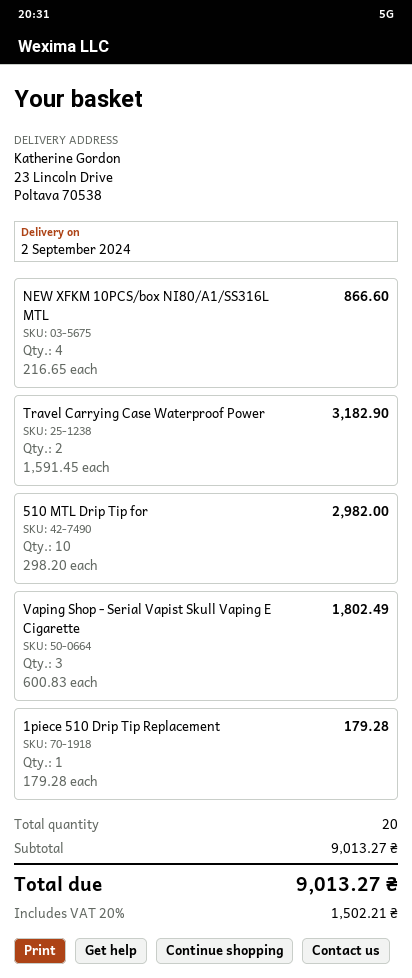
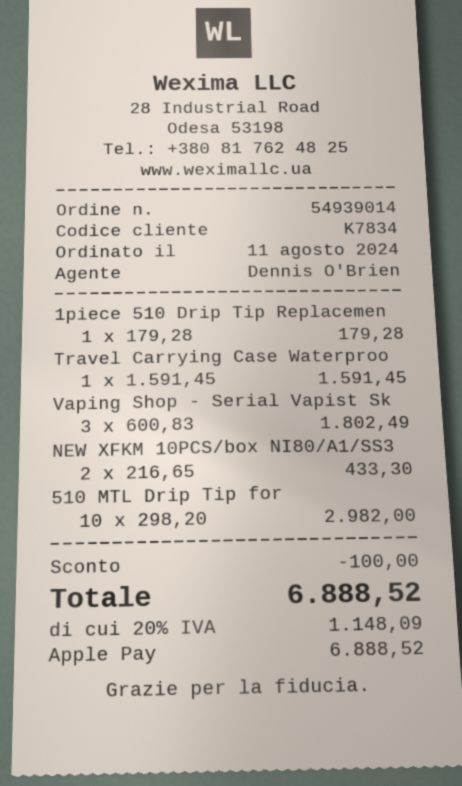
NEW XFKM 10PCS/box NI80/A1/SS316L MTL: 4 x 216.65 = 866.60 -> 2 x 216.65 = 433.30
Travel Carrying Case Waterproof Power: 2 x 1591.45 = 3182.90 -> 1 x 1591.45 = 1591.45
discount: none -> 100.00
tax: 20% = 1502.21 -> 20% = 1148.09
total: 9013.27 -> 6888.52

